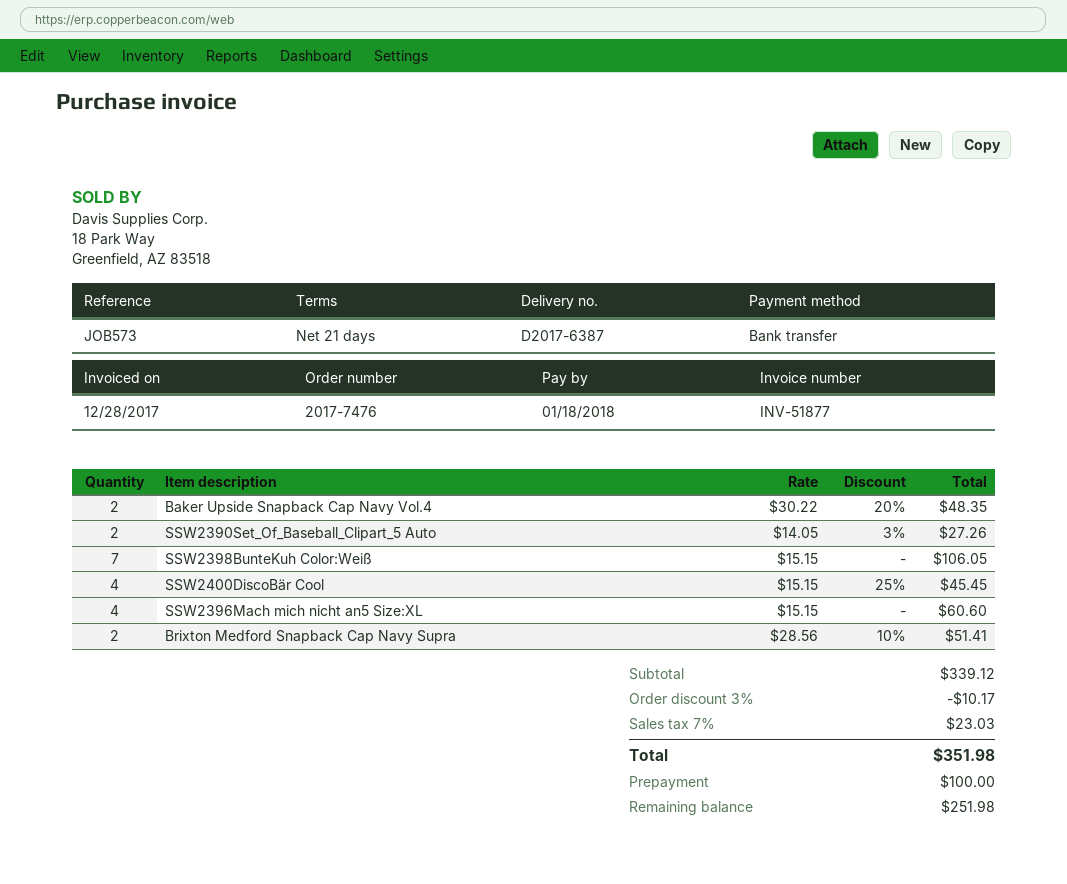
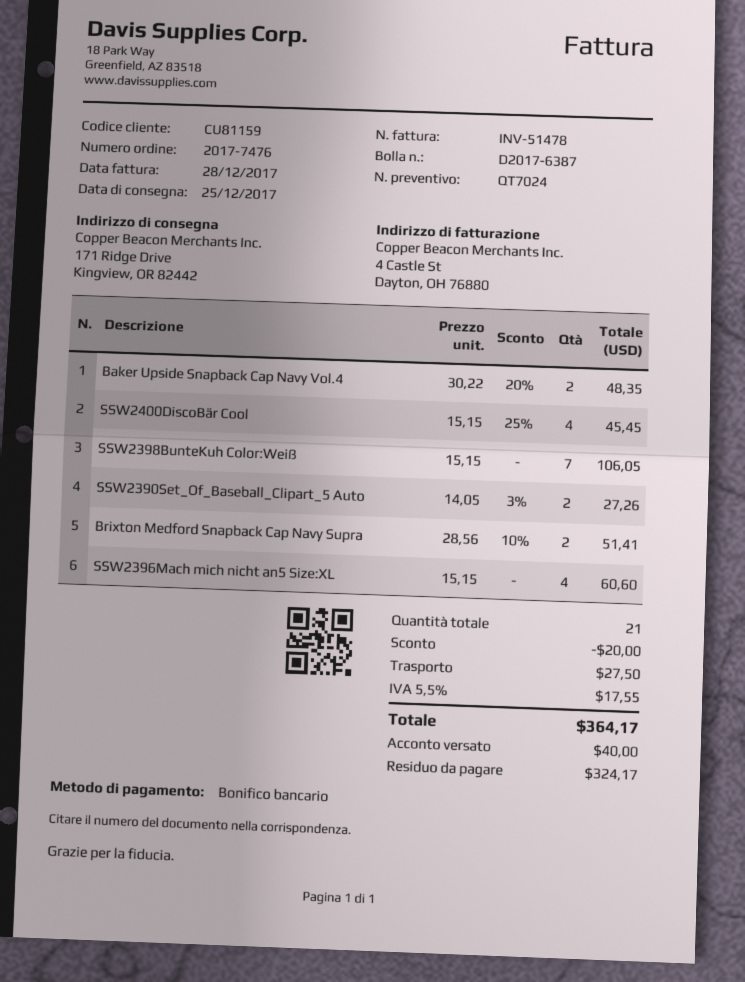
invoice number: INV-51877 -> INV-51478
discount: 10.17 -> 20.00
shipping: none -> 27.50
tax: 7% = 23.03 -> 5.5% = 17.55
total: 351.98 -> 364.17
deposit: 100.00 -> 40.00
balance: 251.98 -> 324.17

